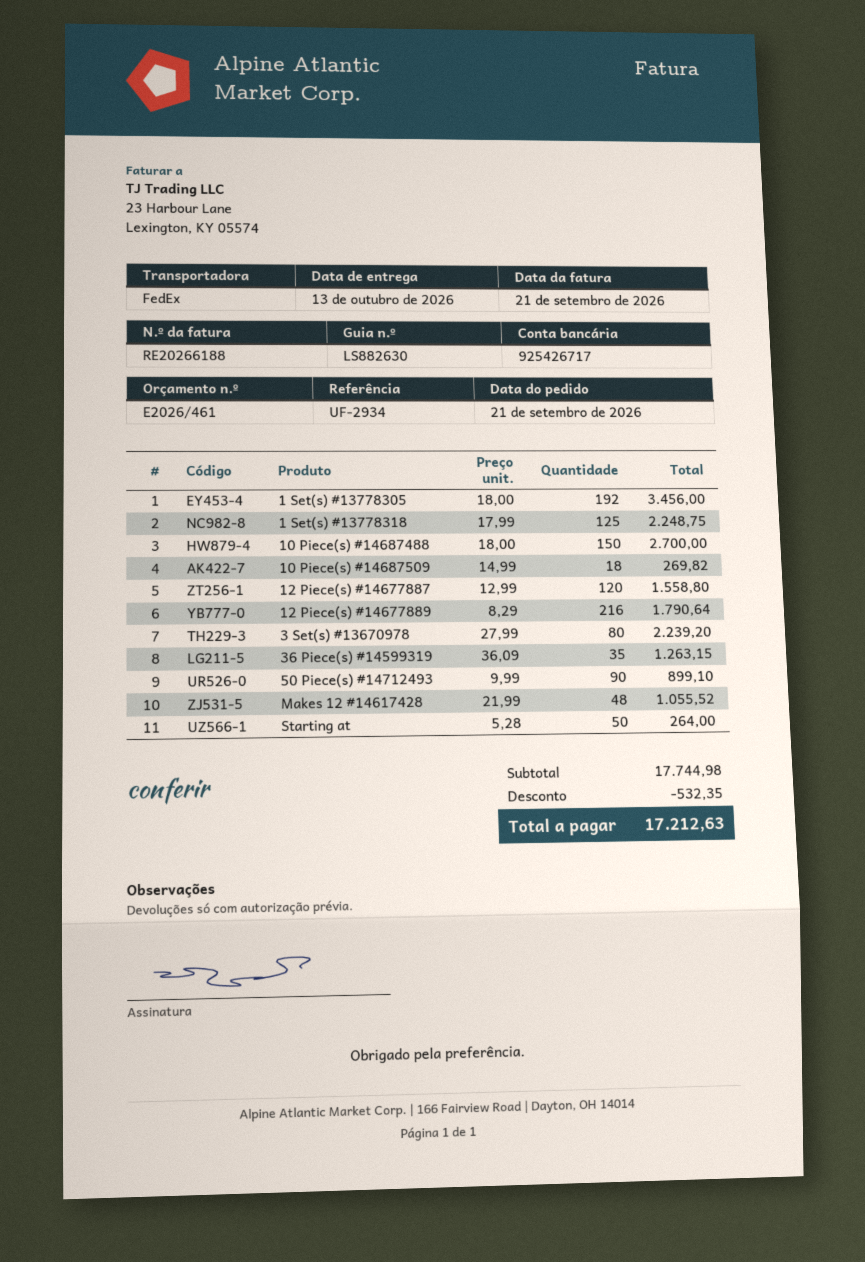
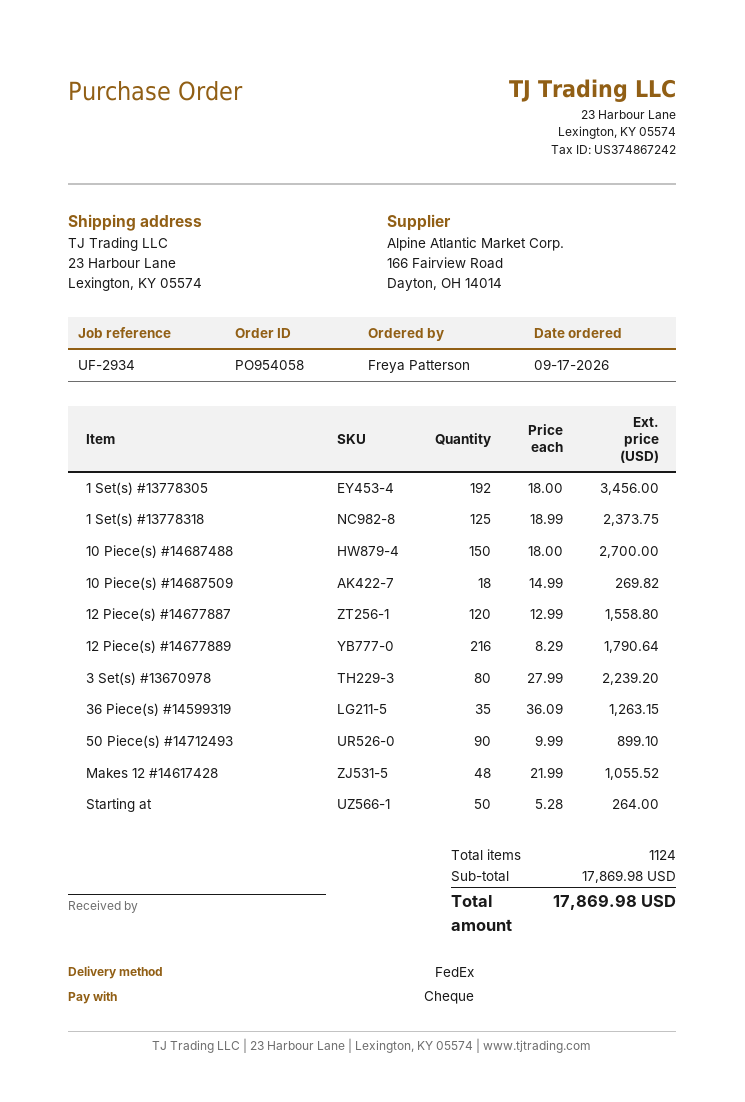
order date: 2026-09-21 -> 2026-09-17
1 Set(s) #13778318: 125 x 17.99 = 2248.75 -> 125 x 18.99 = 2373.75
subtotal: 17744.98 -> 17869.98
discount: 532.35 -> none
total: 17212.63 -> 17869.98

